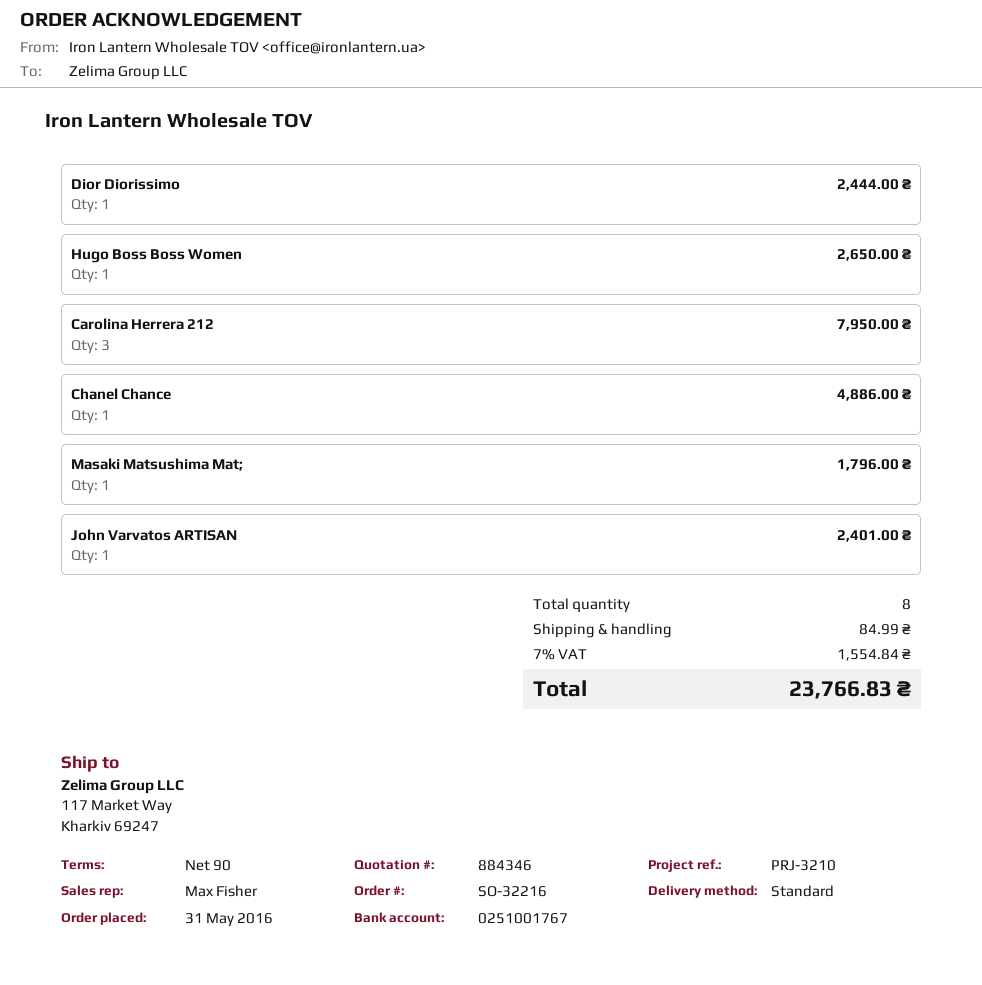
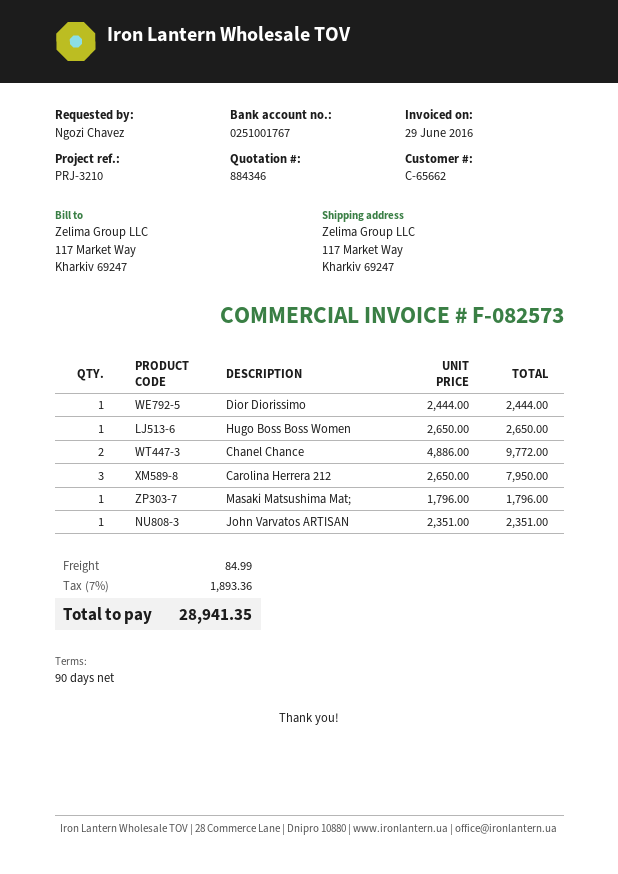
Chanel Chance: 1 for 4886.00 -> 2 for 9772.00
John Varvatos ARTISAN: 1 for 2401.00 -> 1 for 2351.00
tax: 7% = 1554.84 -> 7% = 1893.36
total: 23766.83 -> 28941.35

